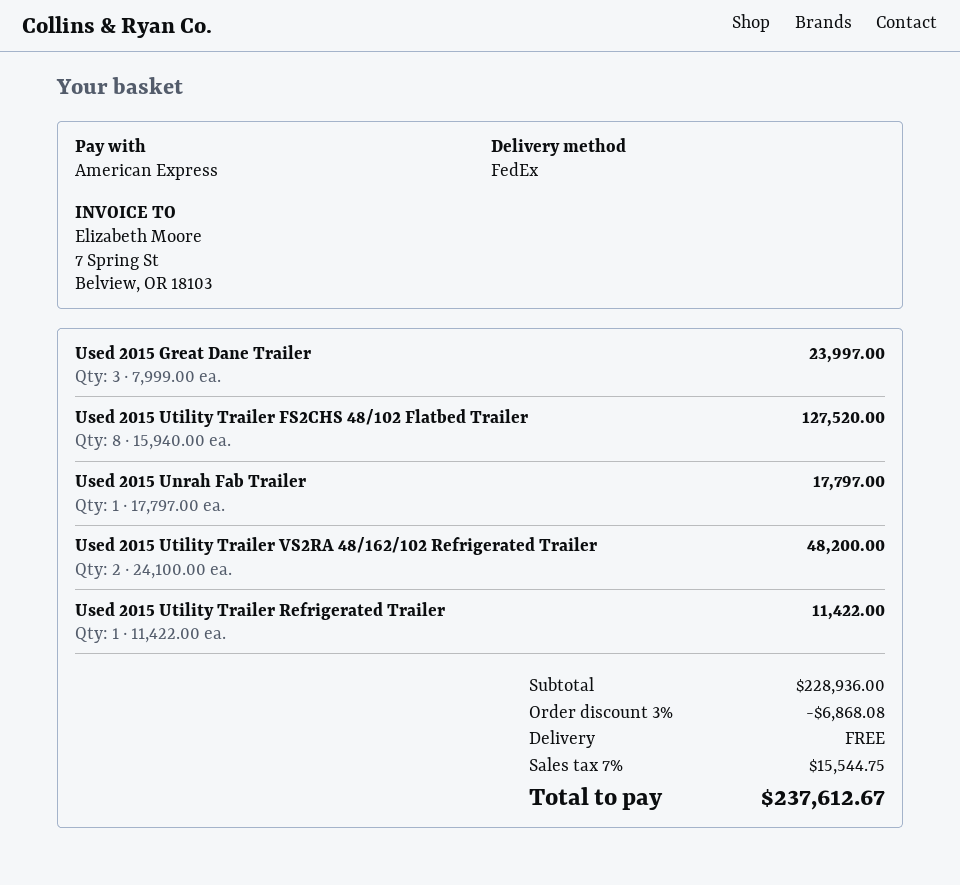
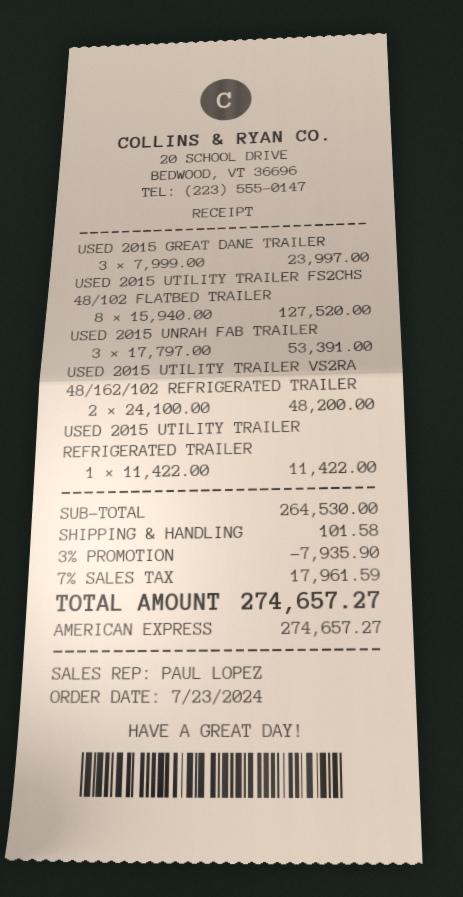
Used 2015 Unrah Fab Trailer: 1 x 17797.00 = 17797.00 -> 3 x 17797.00 = 53391.00
subtotal: 228936.00 -> 264530.00
discount: 3% = 6868.08 -> 3% = 7935.90
shipping: 0.00 -> 101.58
tax: 7% = 15544.75 -> 7% = 17961.59
total: 237612.67 -> 274657.27

